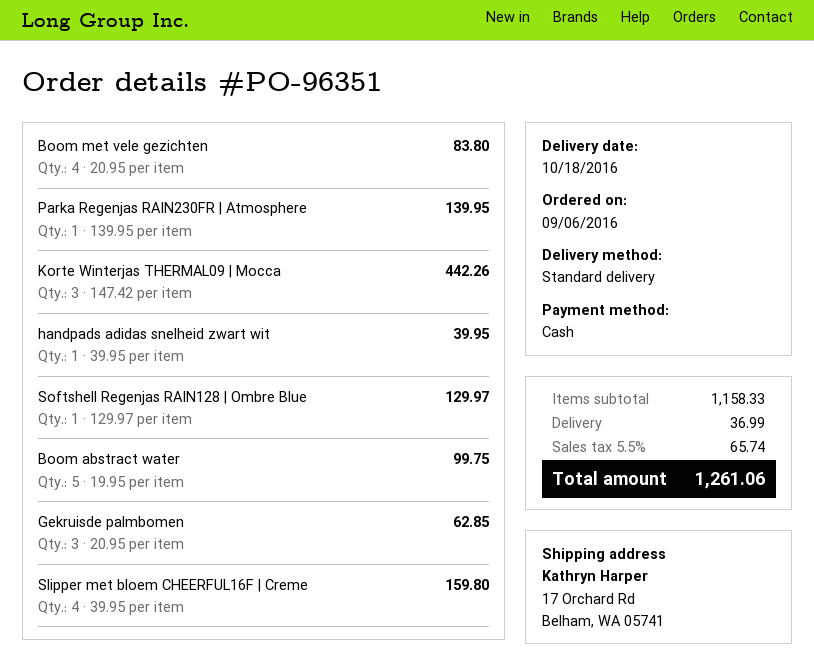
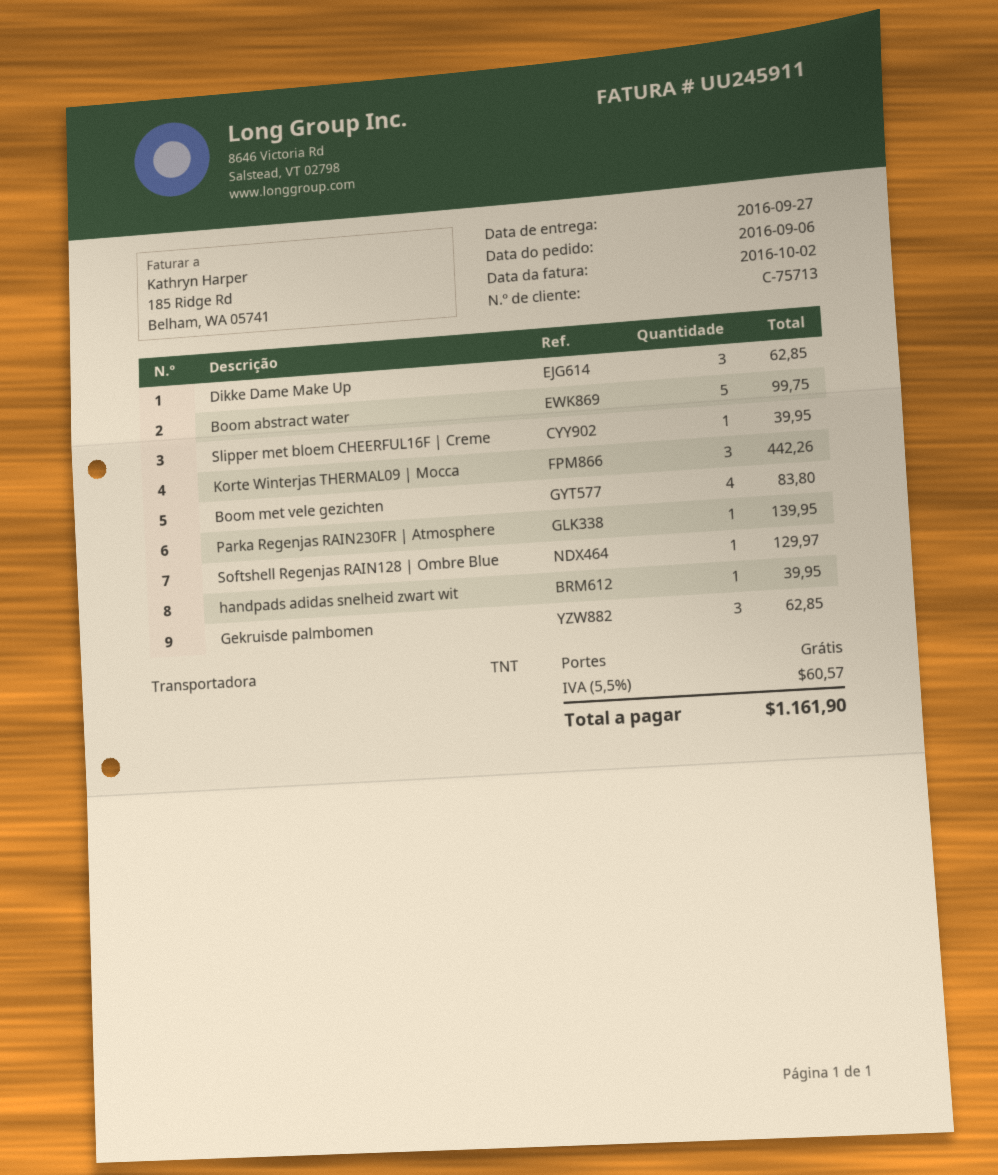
delivery date: 2016-10-18 -> 2016-09-27
shipping method: standard -> TNT
Slipper met bloem CHEERFUL16F | Creme: 4 for 159.80 -> 1 for 39.95
Dikke Dame Make Up: none -> 3 for 62.85
shipping: 36.99 -> 0.00
tax: 5.5% = 65.74 -> 5.5% = 60.57
total: 1261.06 -> 1161.90

